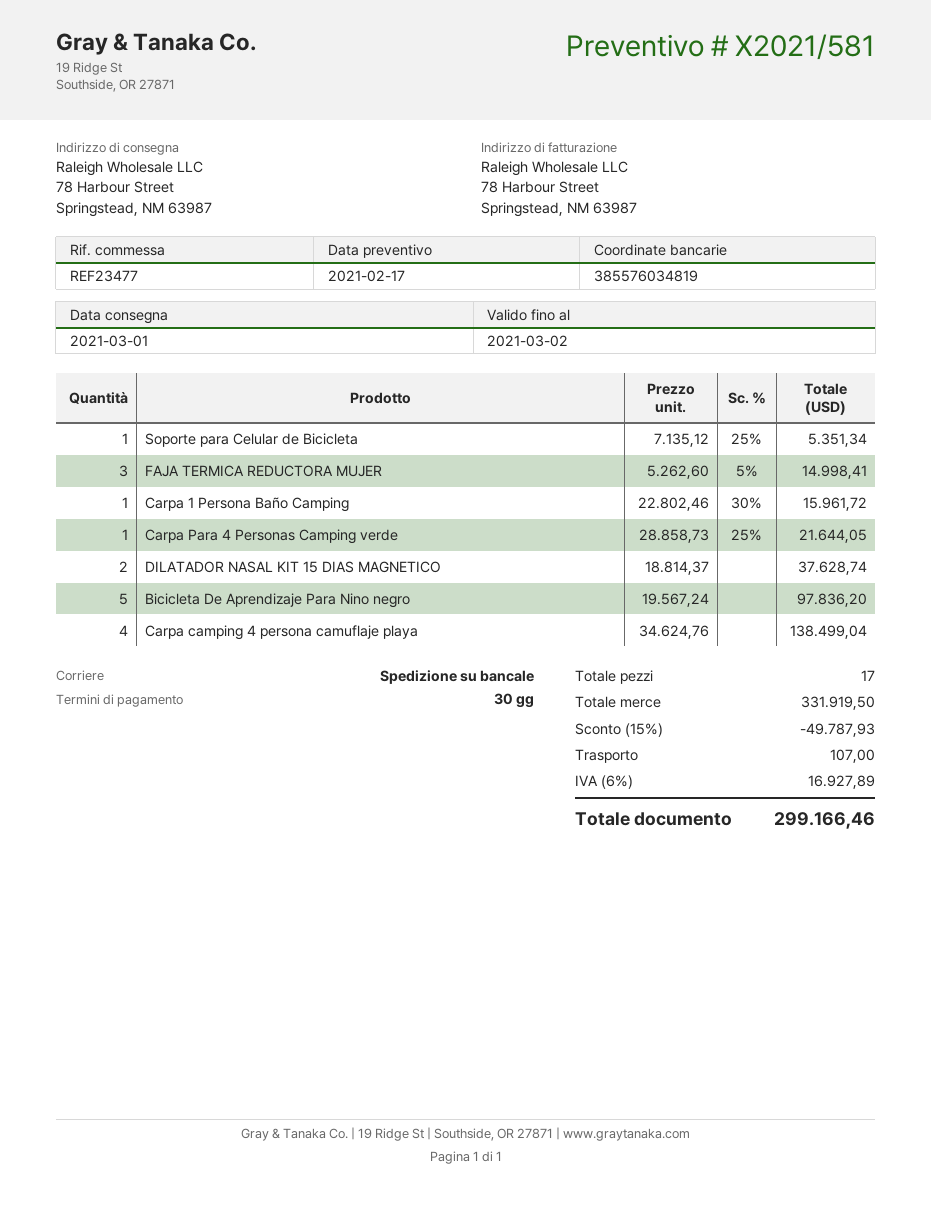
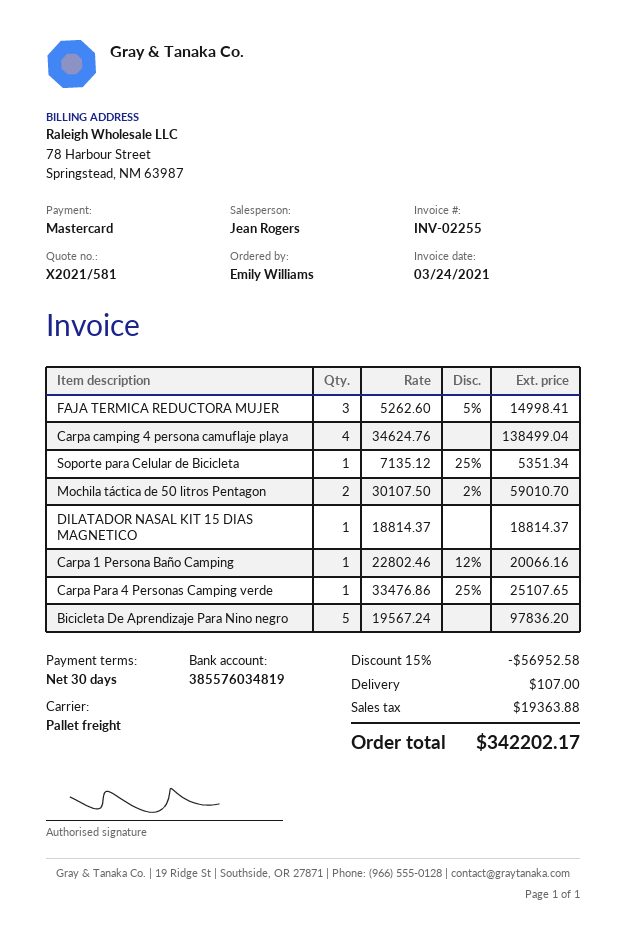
Carpa 1 Persona Baño Camping: 1 x 22802.46 - 30% = 15961.72 -> 1 x 22802.46 - 12% = 20066.16
Carpa Para 4 Personas Camping verde: 1 x 28858.73 - 25% = 21644.05 -> 1 x 33476.86 - 25% = 25107.65
DILATADOR NASAL KIT 15 DIAS MAGNETICO: 2 x 18814.37 = 37628.74 -> 1 x 18814.37 = 18814.37
Mochila táctica de 50 litros Pentagon: none -> 2 x 30107.50 - 2% = 59010.70
discount: 15% = 49787.93 -> 15% = 56952.58
tax: 16927.89 -> 19363.88
total: 299166.46 -> 342202.17

